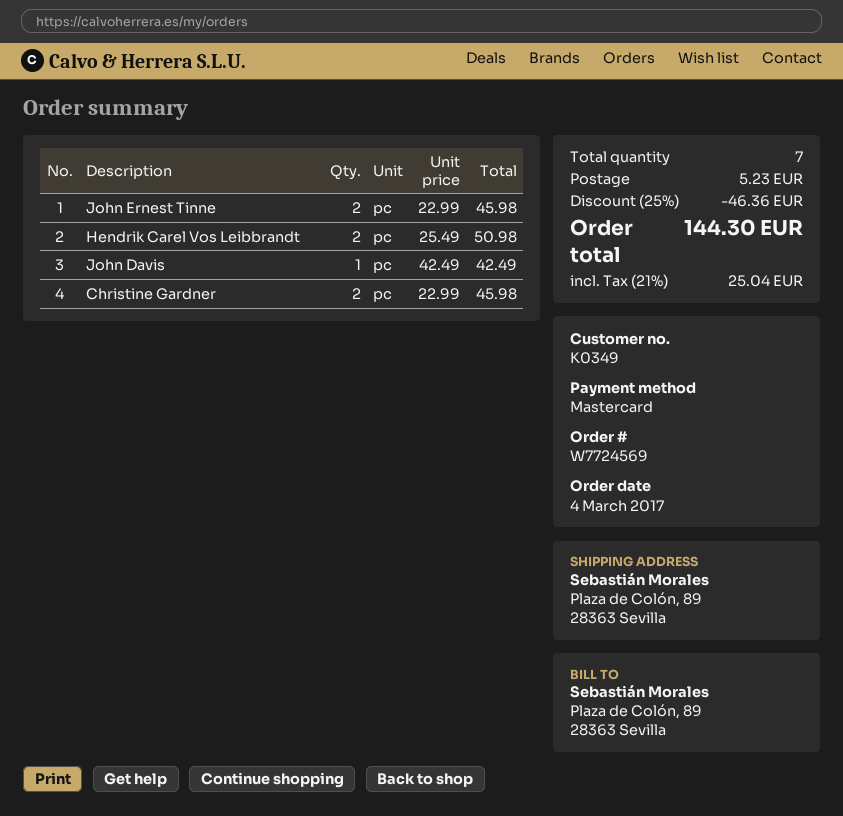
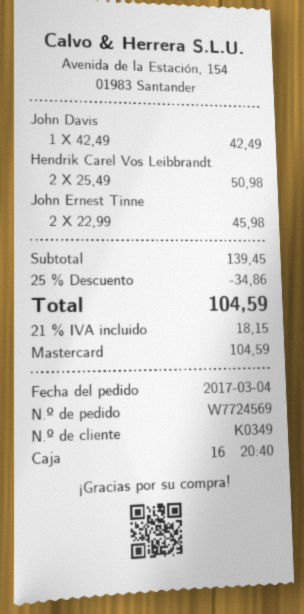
Christine Gardner: 2 x 22.99 = 45.98 -> none
discount: 25% = 46.36 -> 25% = 34.86
shipping: 5.23 -> none
tax: 21% = 25.04 -> 21% = 18.15
total: 144.30 -> 104.59

